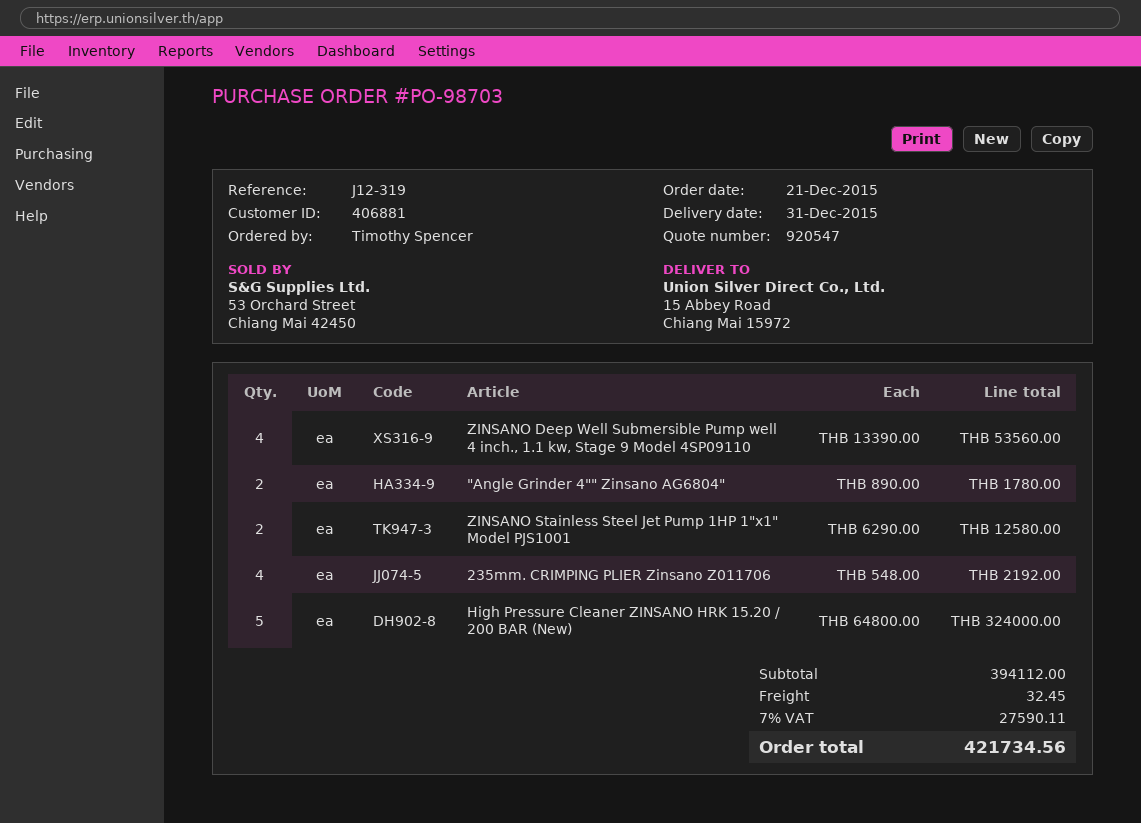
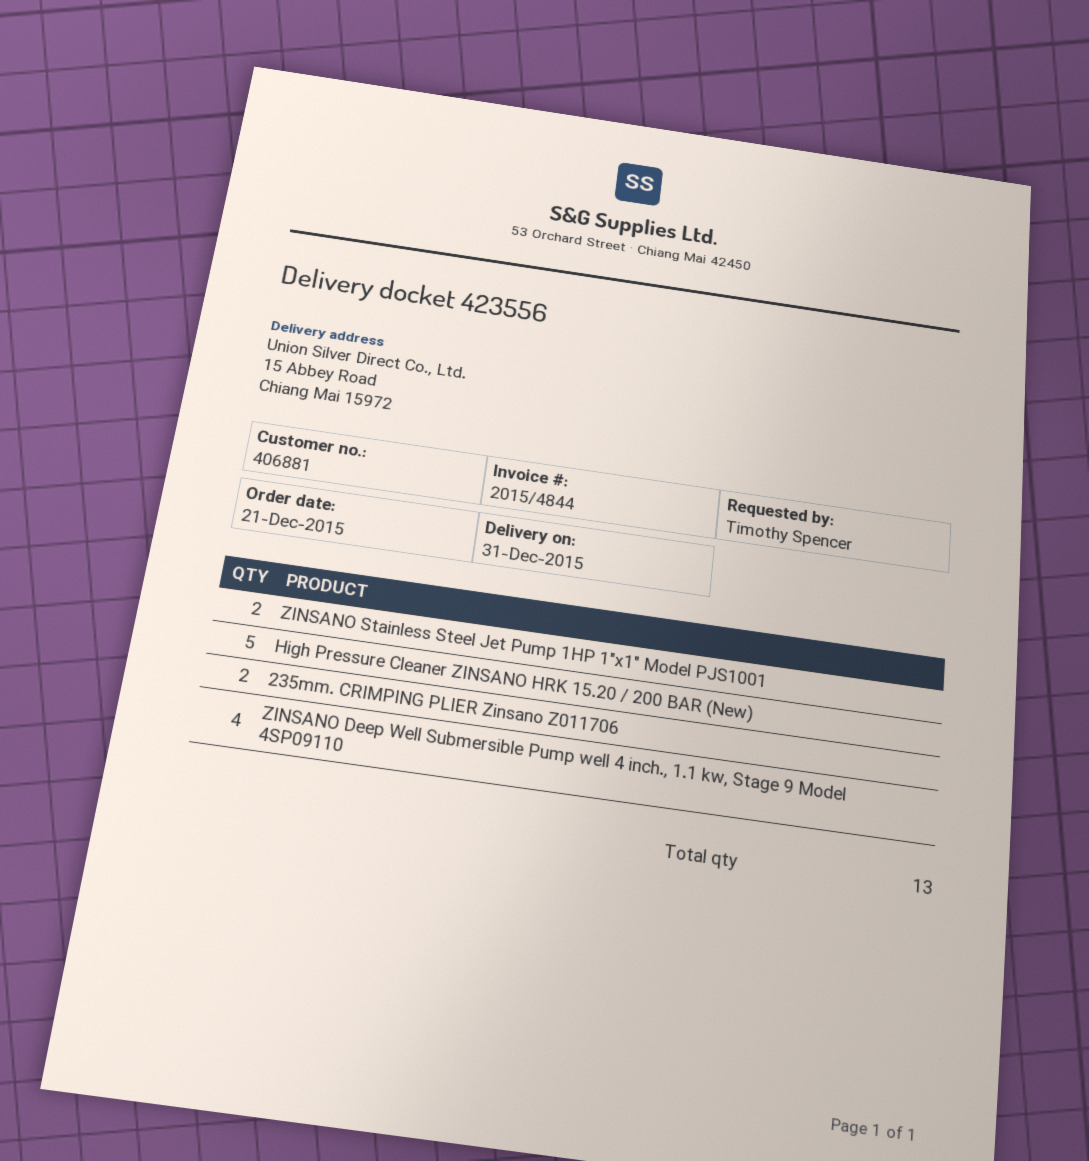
"Angle Grinder 4"" Zinsano AG6804": 2 -> none
235mm. CRIMPING PLIER Zinsano Z011706: 4 -> 2

